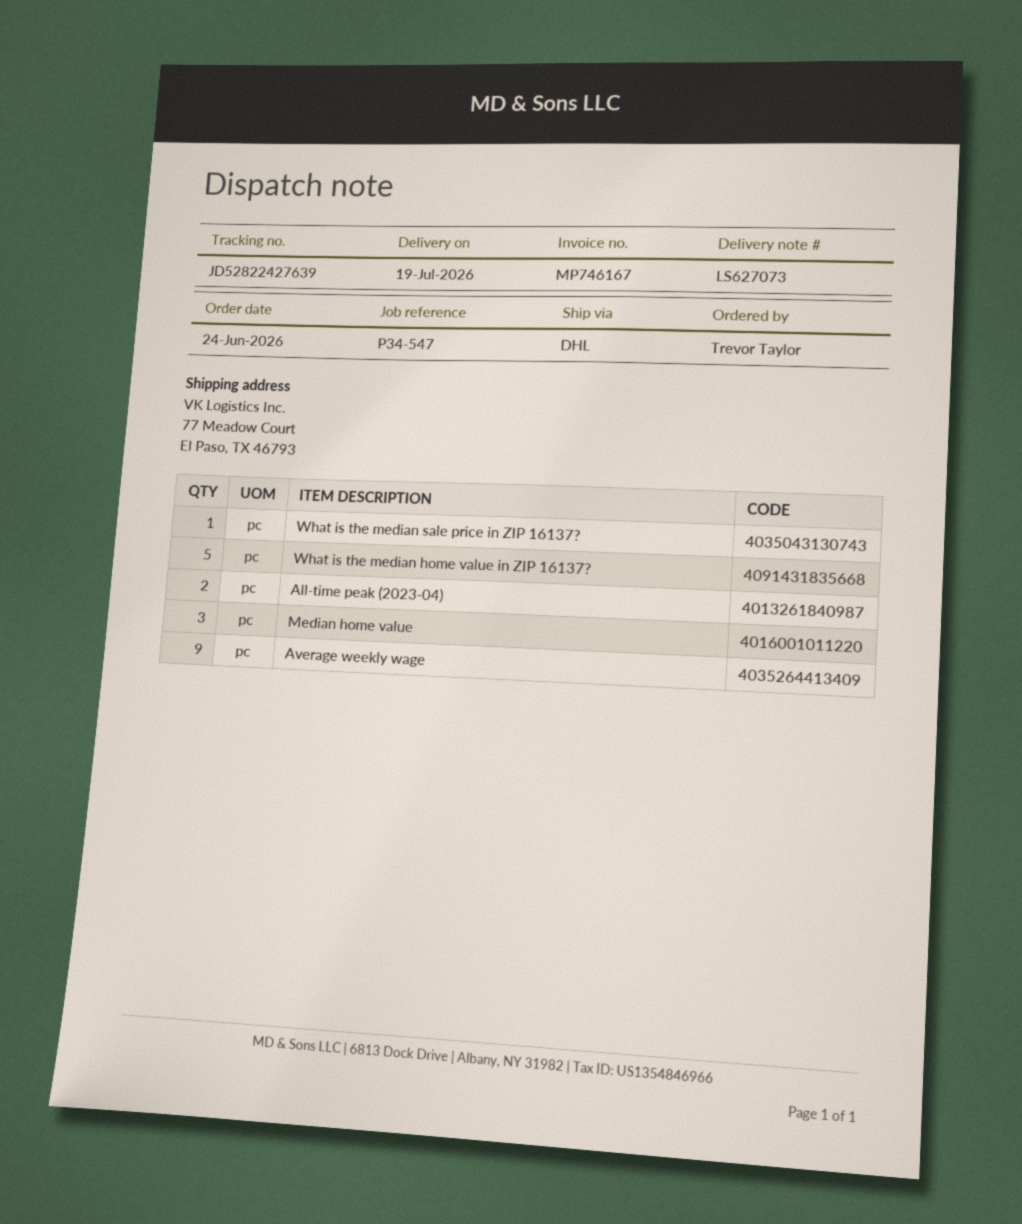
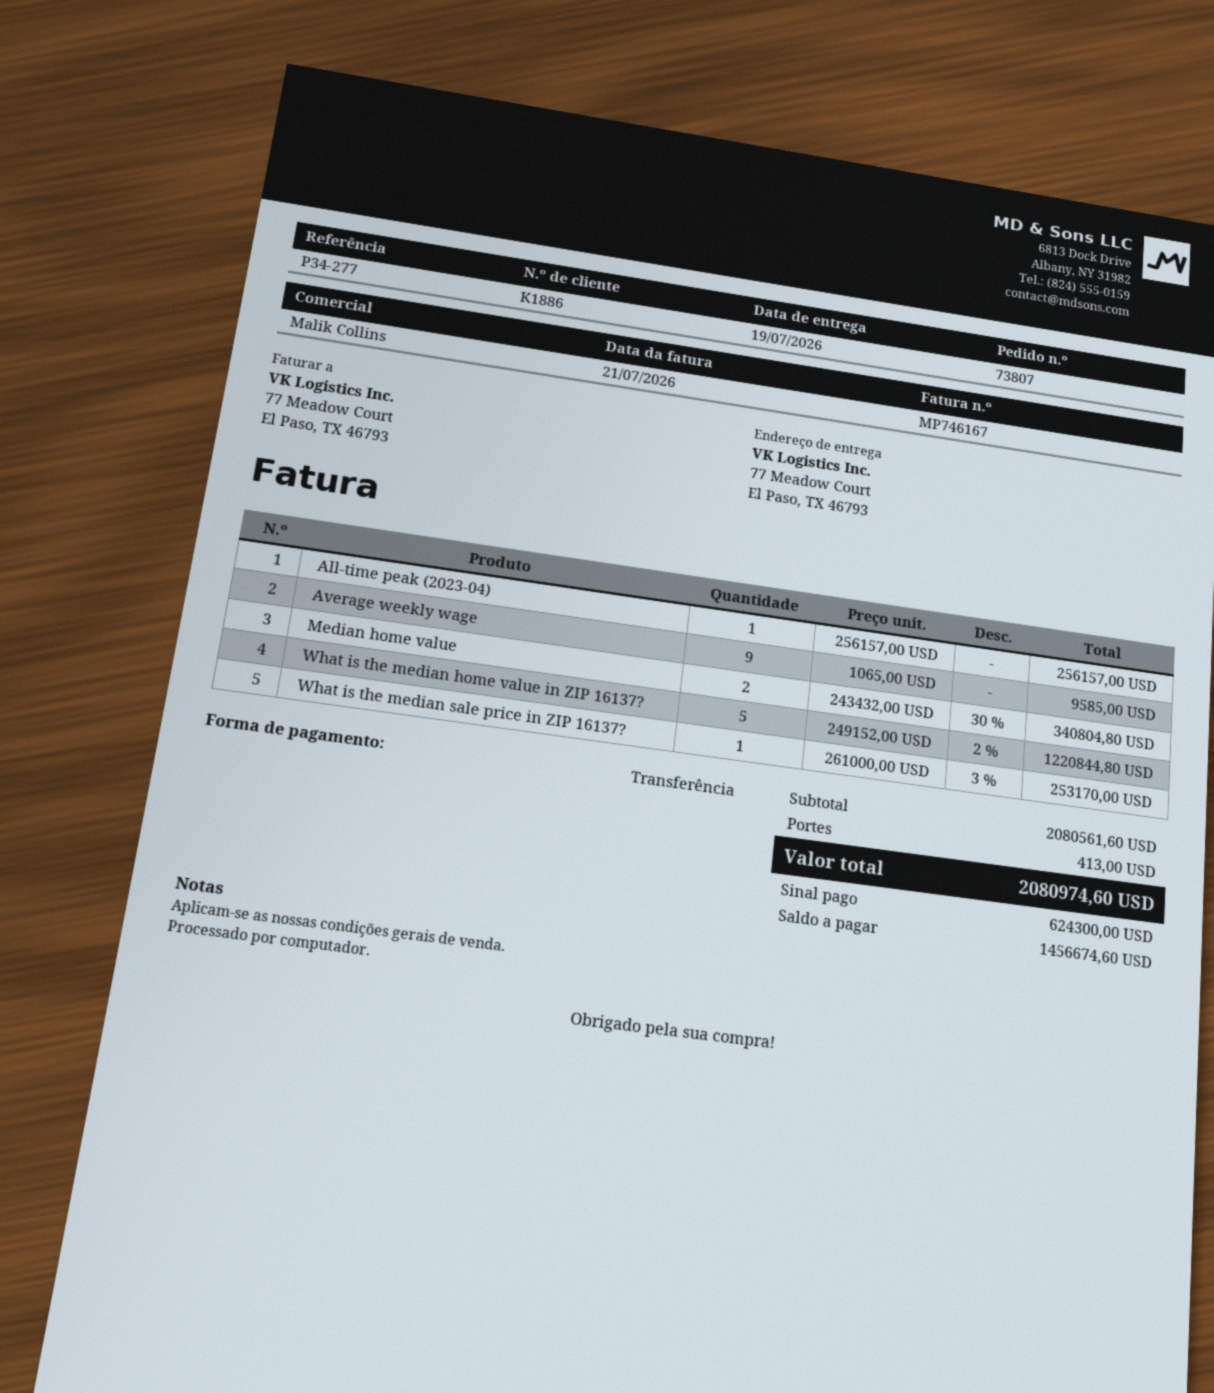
reference: P34-547 -> P34-277
All-time peak (2023-04): 2 -> 1
Median home value: 3 -> 2

